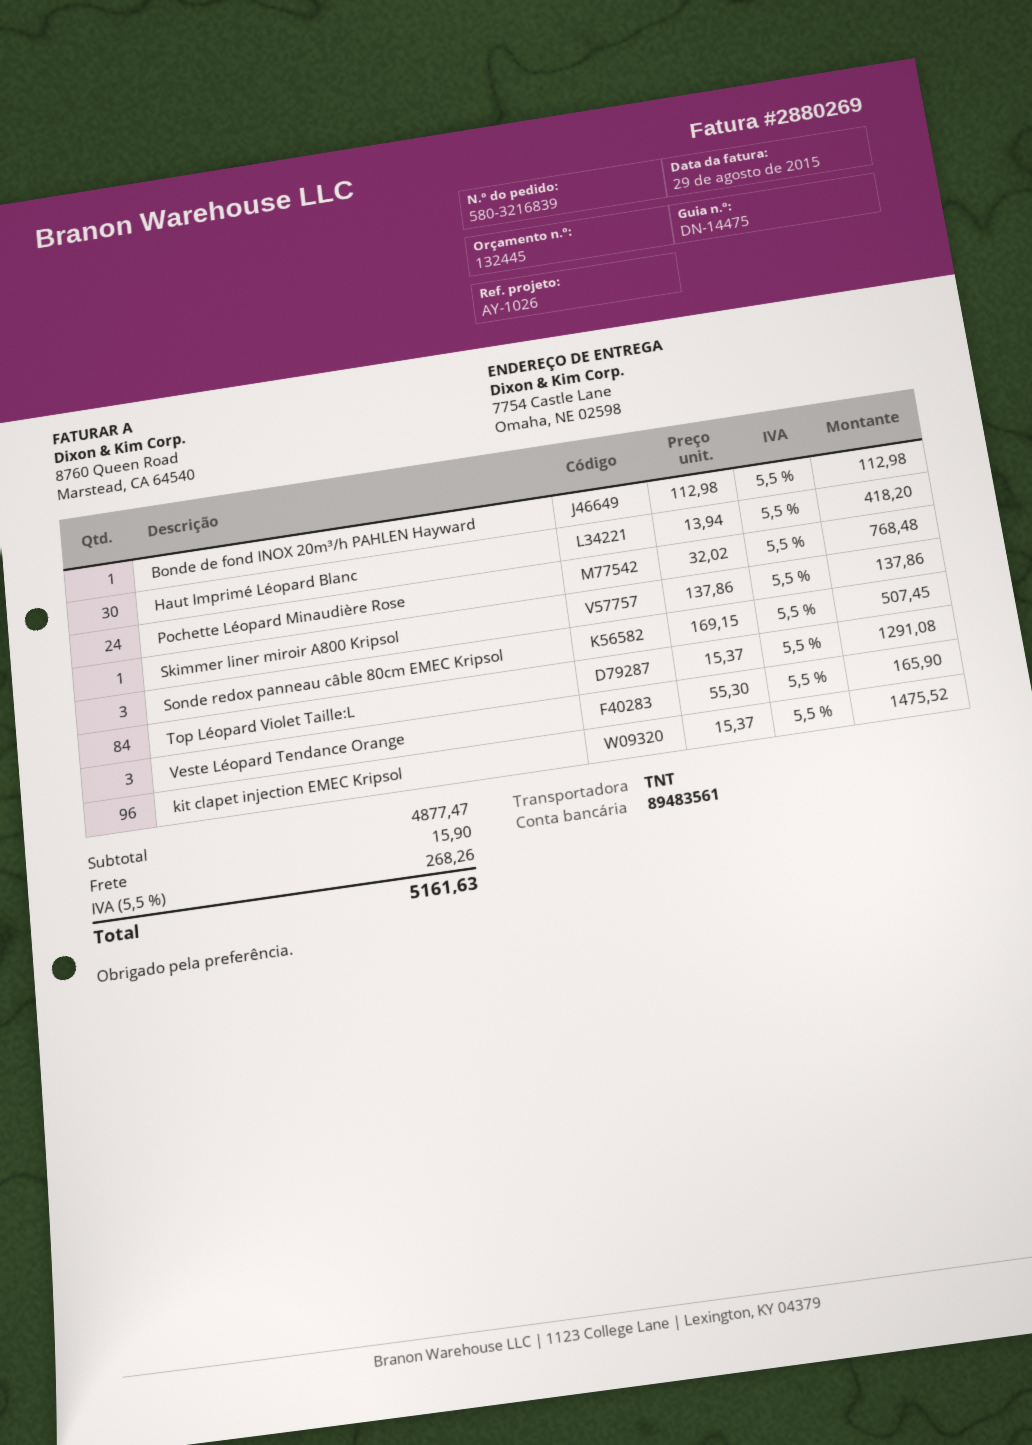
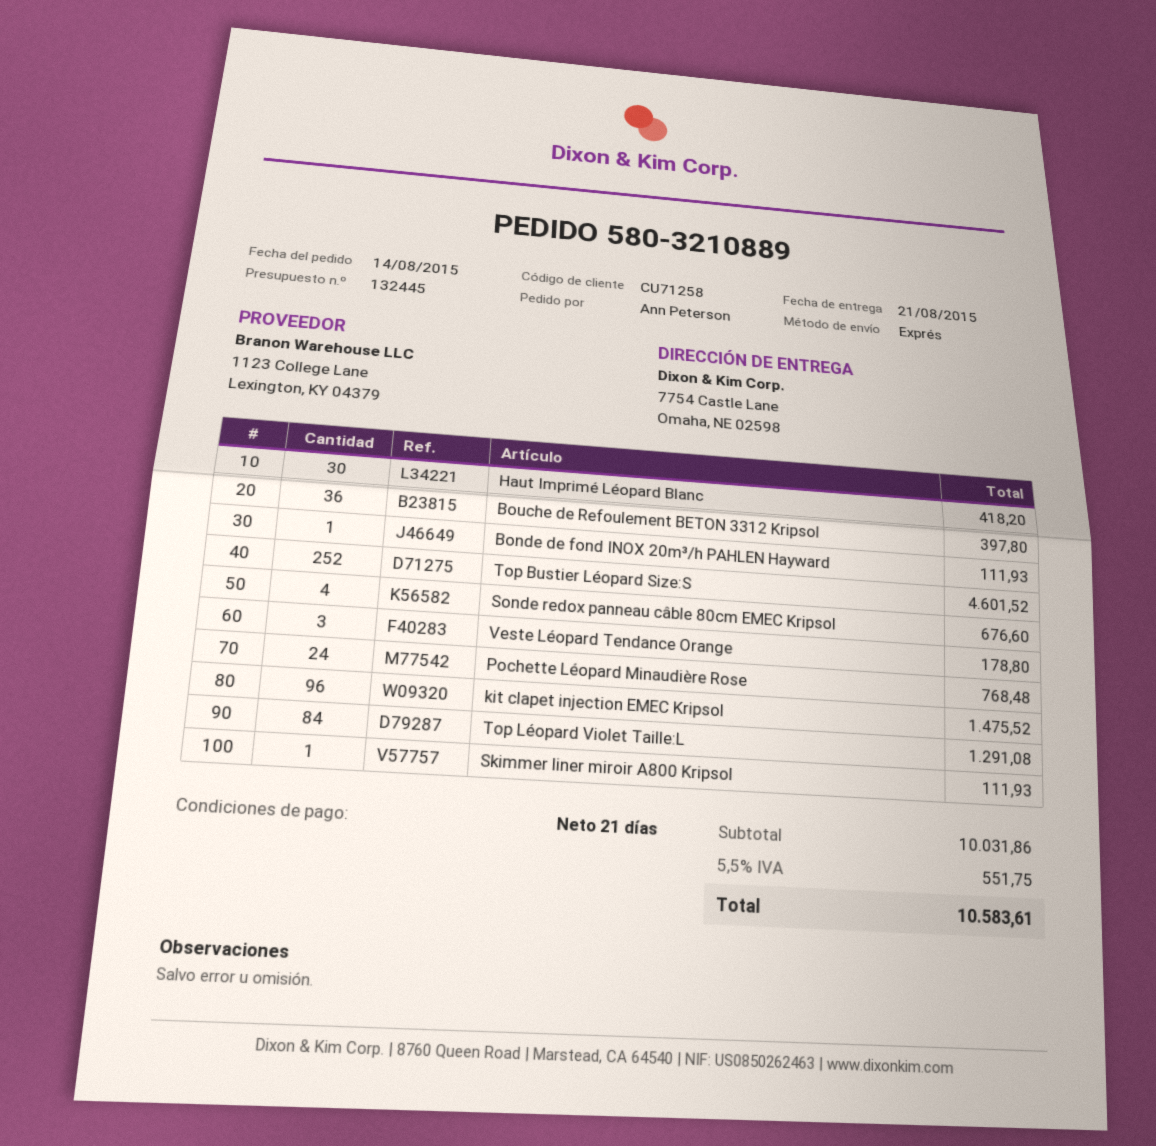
order number: 580-3216839 -> 580-3210889
shipping method: TNT -> express
Bonde de fond INOX 20m³/h PAHLEN Hayward: 1 for 112.98 -> 1 for 111.93
Skimmer liner miroir A800 Kripsol: 1 for 137.86 -> 1 for 111.93
Sonde redox panneau câble 80cm EMEC Kripsol: 3 for 507.45 -> 4 for 676.60
Veste Léopard Tendance Orange: 3 for 165.90 -> 3 for 178.80
Bouche de Refoulement BETON 3312 Kripsol: none -> 36 for 397.80
Top Bustier Léopard Size:S: none -> 252 for 4601.52
subtotal: 4877.47 -> 10031.86
shipping: 15.90 -> none
tax: 5.5% = 268.26 -> 5.5% = 551.75
total: 5161.63 -> 10583.61

